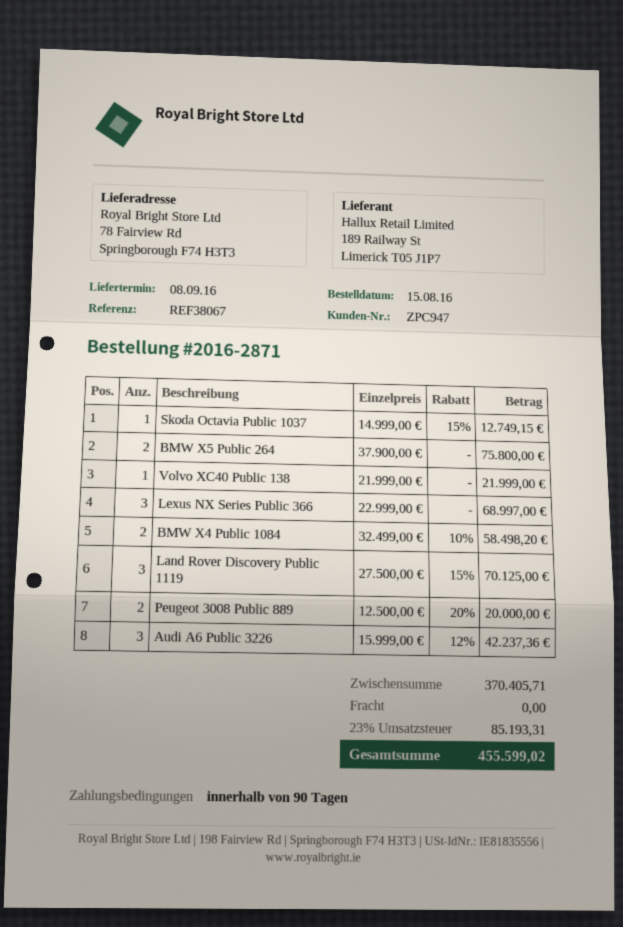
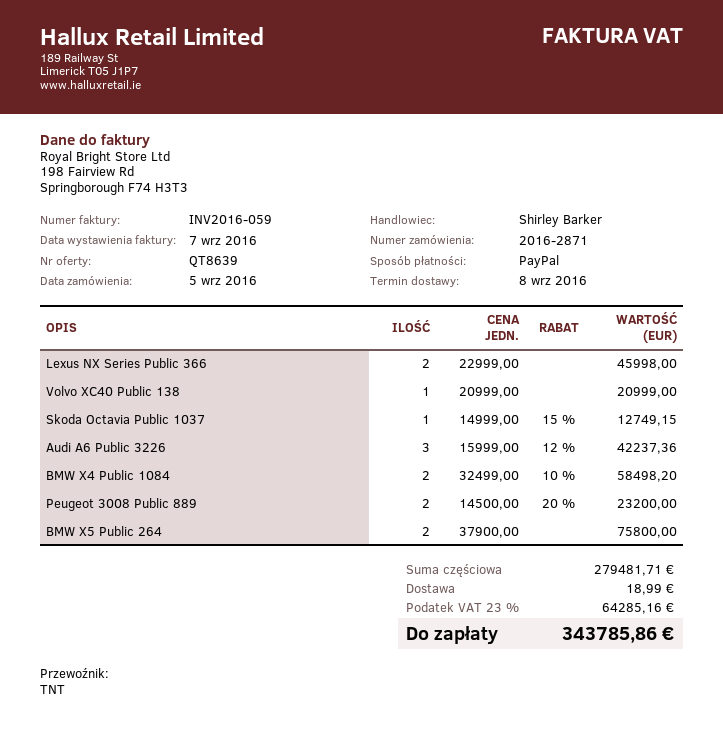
order date: 2016-08-15 -> 2016-09-05
Volvo XC40 Public 138: 1 x 21999.00 = 21999.00 -> 1 x 20999.00 = 20999.00
Lexus NX Series Public 366: 3 x 22999.00 = 68997.00 -> 2 x 22999.00 = 45998.00
Land Rover Discovery Public 1119: 3 x 27500.00 - 15% = 70125.00 -> none
Peugeot 3008 Public 889: 2 x 12500.00 - 20% = 20000.00 -> 2 x 14500.00 - 20% = 23200.00
subtotal: 370405.71 -> 279481.71
shipping: 0.00 -> 18.99
tax: 23% = 85193.31 -> 23% = 64285.16
total: 455599.02 -> 343785.86

